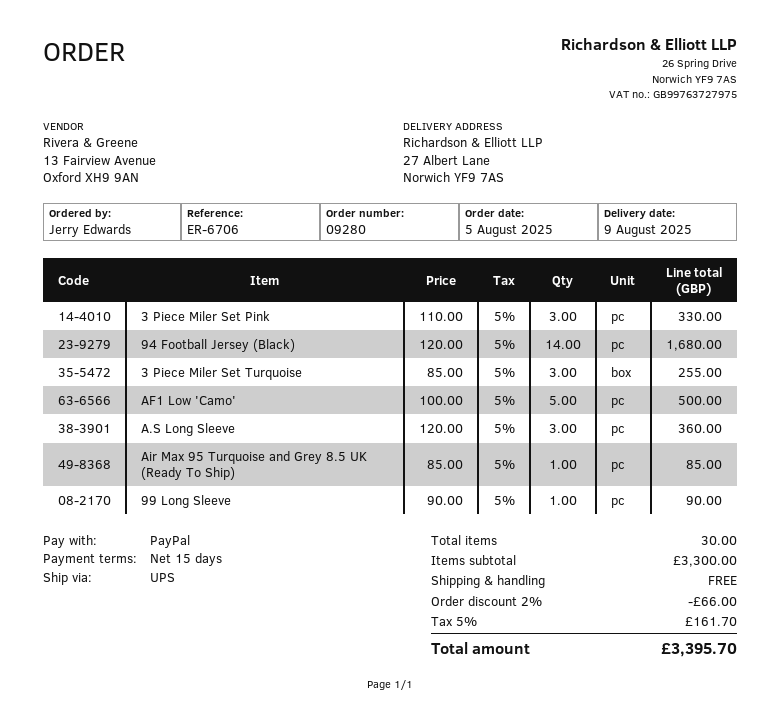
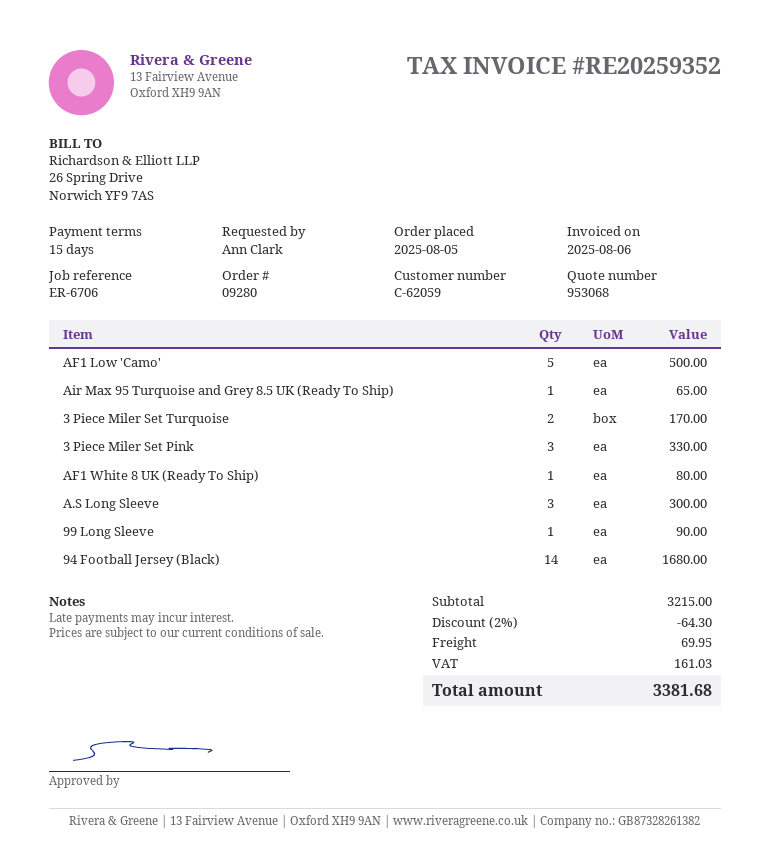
ordered by: Jerry Edwards -> Ann Clark
3 Piece Miler Set Turquoise: 3 for 255.00 -> 2 for 170.00
A.S Long Sleeve: 3 for 360.00 -> 3 for 300.00
Air Max 95 Turquoise and Grey 8.5 UK (Ready To Ship): 1 for 85.00 -> 1 for 65.00
AF1 White 8 UK (Ready To Ship): none -> 1 for 80.00
subtotal: 3300.00 -> 3215.00
discount: 2% = 66.00 -> 2% = 64.30
shipping: 0.00 -> 69.95
tax: 161.70 -> 161.03
total: 3395.70 -> 3381.68

